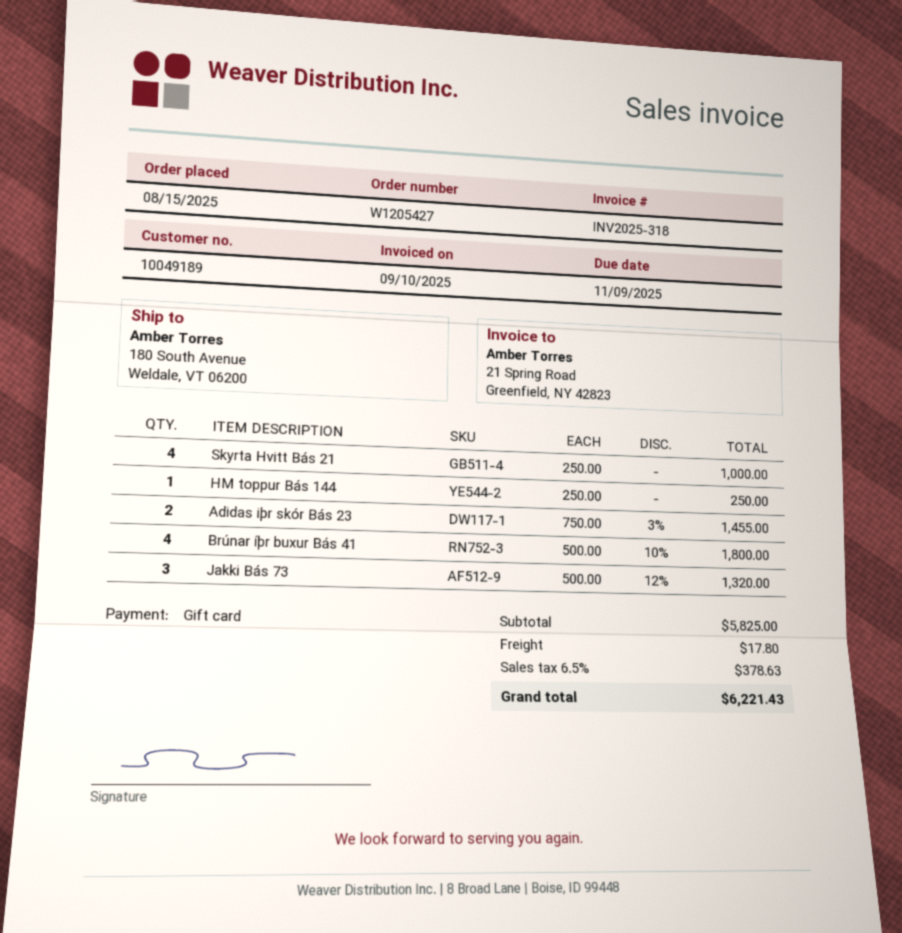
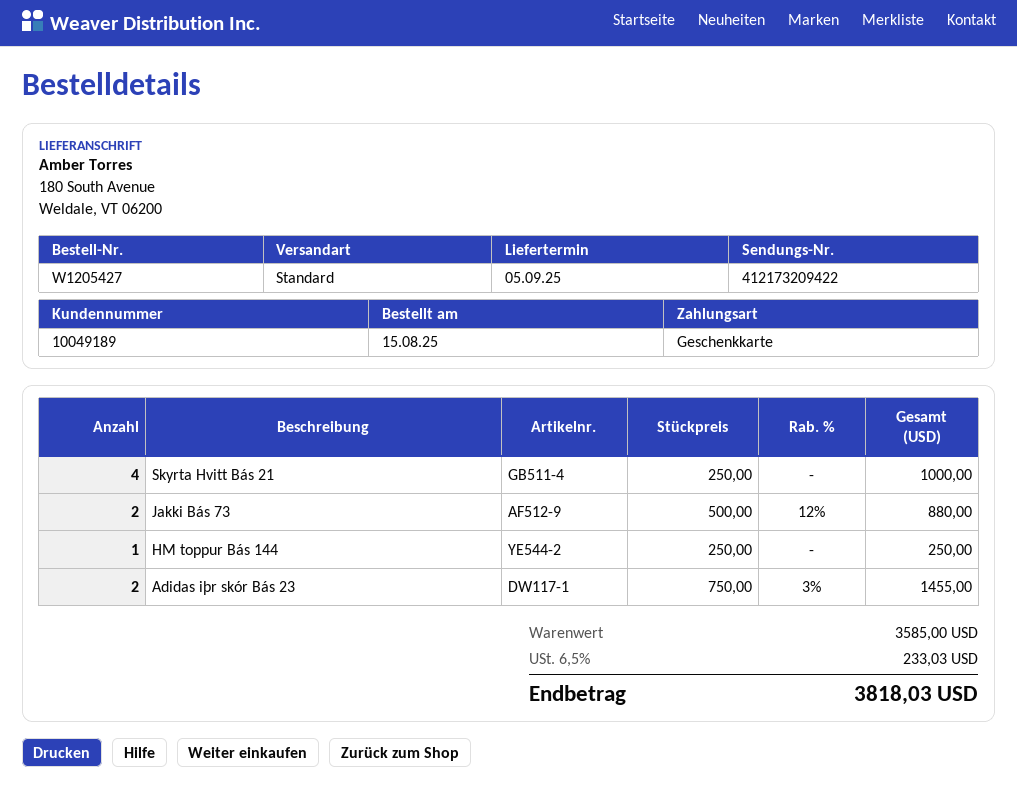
Brúnar íþr buxur Bás 41: 4 x 500.00 - 10% = 1800.00 -> none
Jakki Bás 73: 3 x 500.00 - 12% = 1320.00 -> 2 x 500.00 - 12% = 880.00
subtotal: 5825.00 -> 3585.00
shipping: 17.80 -> none
tax: 6.5% = 378.63 -> 6.5% = 233.03
total: 6221.43 -> 3818.03

